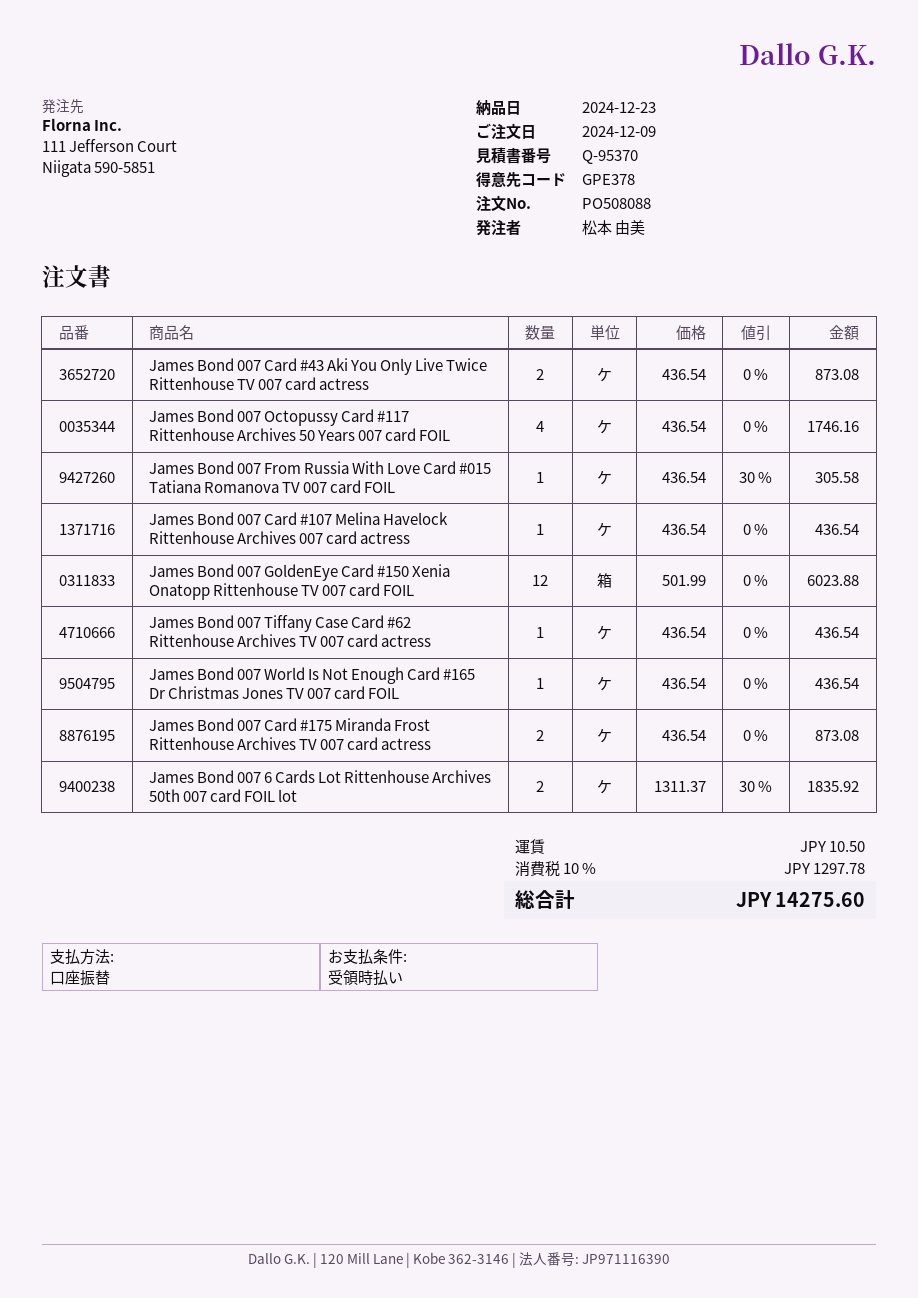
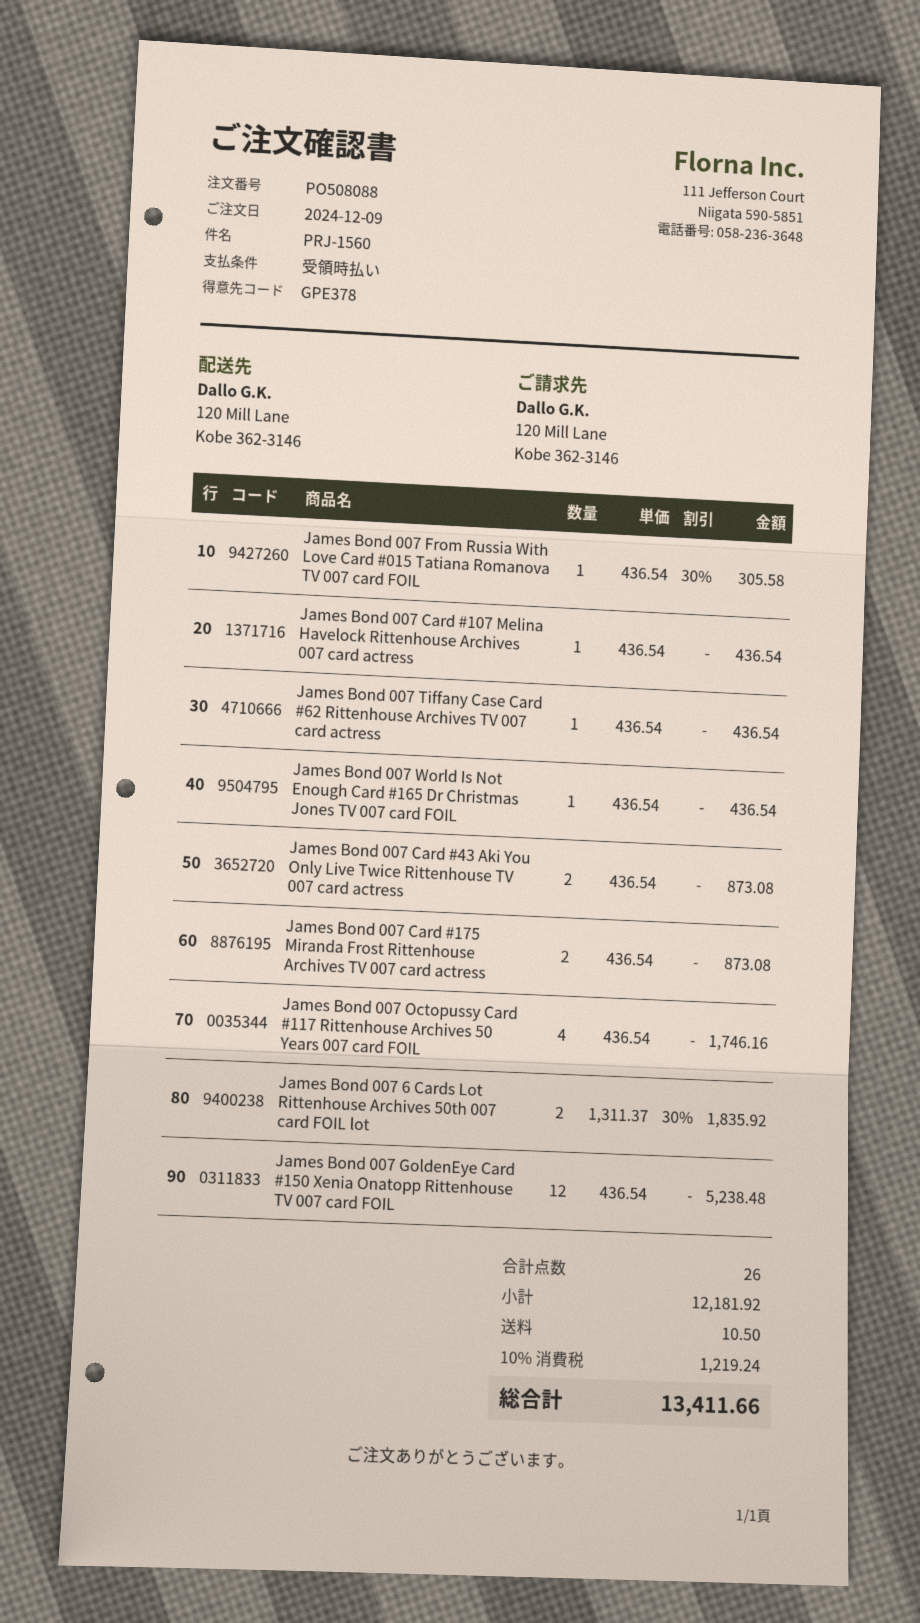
James Bond 007 GoldenEye Card #150 Xenia Onatopp Rittenhouse TV 007 card FOIL: 12 x 501.99 = 6023.88 -> 12 x 436.54 = 5238.48
tax: 10% = 1297.78 -> 10% = 1219.24
total: 14275.60 -> 13411.66

